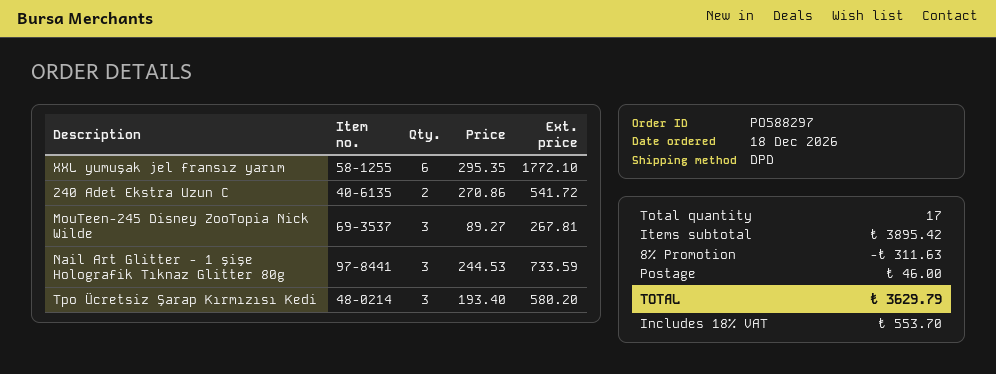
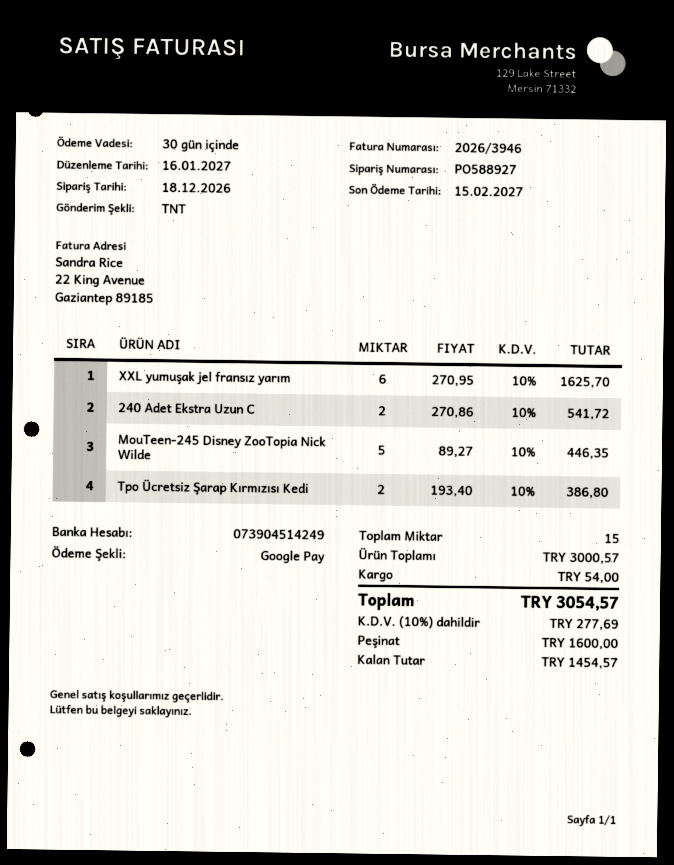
order number: PO588297 -> PO588927
shipping method: DPD -> TNT
XXL yumuşak jel fransız yarım: 6 x 295.35 = 1772.10 -> 6 x 270.95 = 1625.70
MouTeen-245 Disney ZooTopia Nick Wilde: 3 x 89.27 = 267.81 -> 5 x 89.27 = 446.35
Nail Art Glitter - 1 şişe Holografik Tıknaz Glitter 80g: 3 x 244.53 = 733.59 -> none
Tpo Ücretsiz Şarap Kırmızısı Kedi: 3 x 193.40 = 580.20 -> 2 x 193.40 = 386.80
total quantity: 17 -> 15
subtotal: 3895.42 -> 3000.57
discount: 8% = 311.63 -> none
shipping: 46.00 -> 54.00
tax: 18% = 553.70 -> 10% = 277.69
total: 3629.79 -> 3054.57

